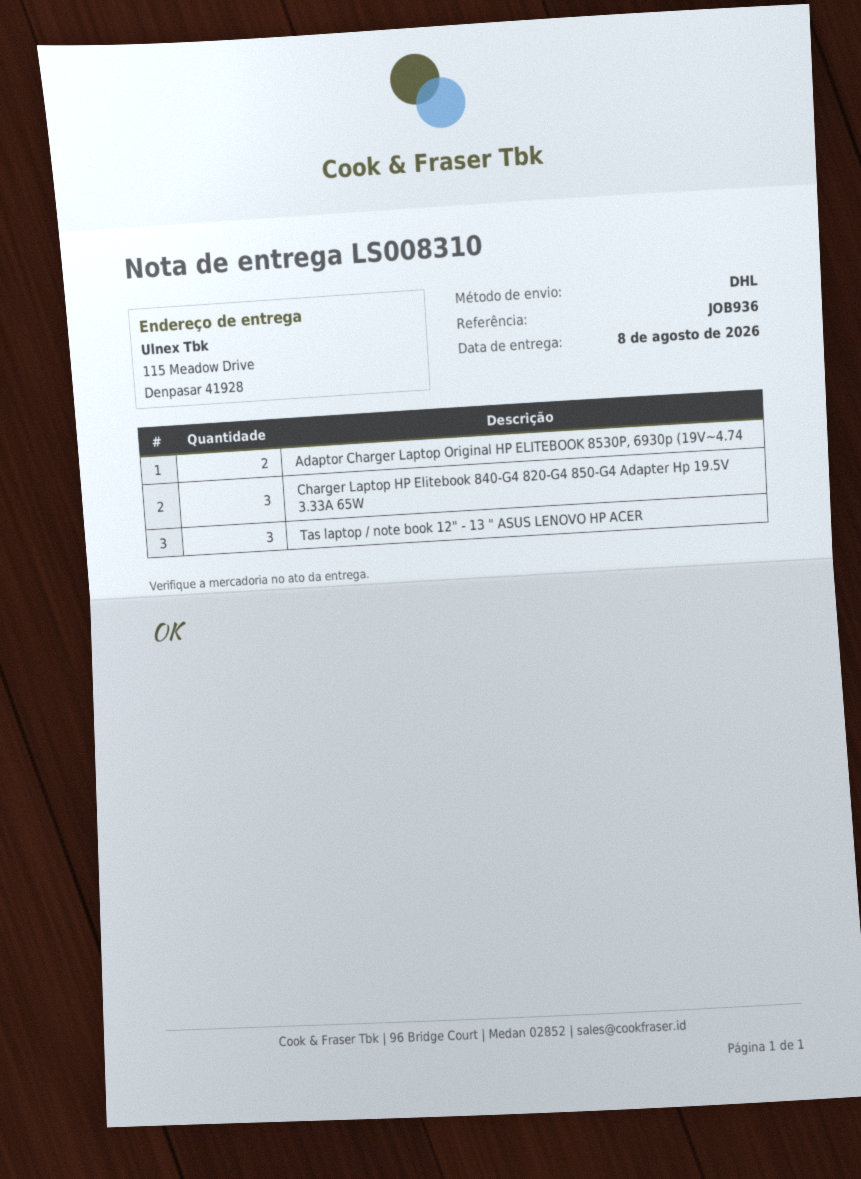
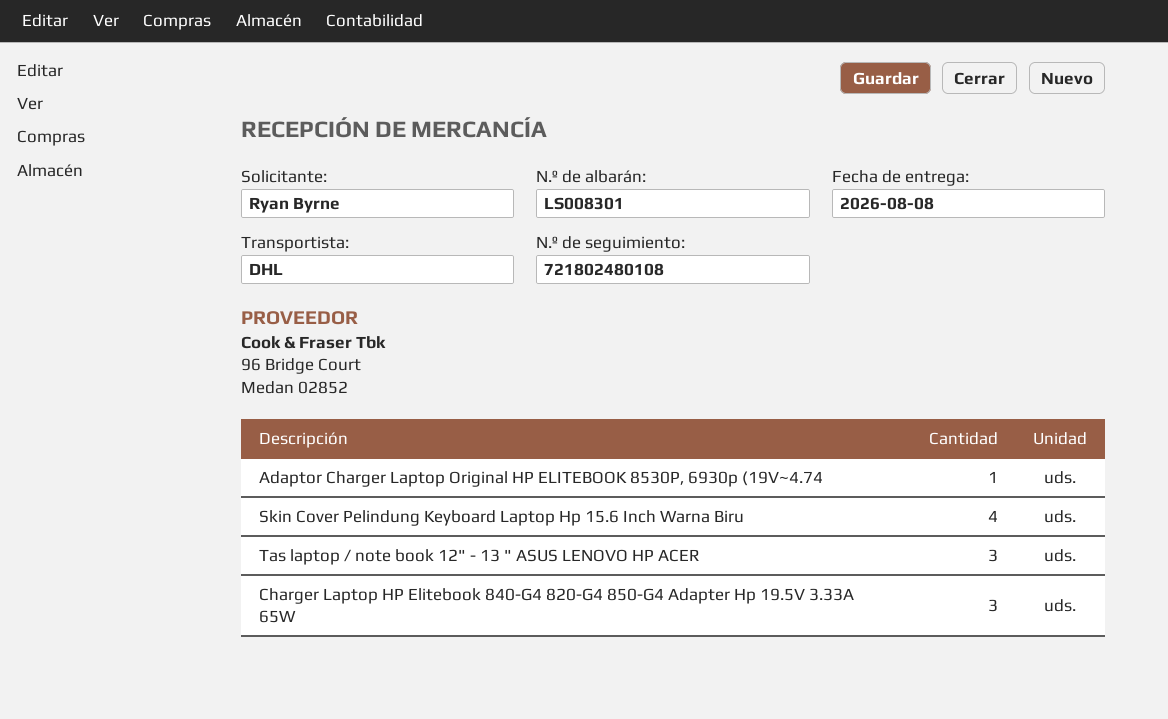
delivery note number: LS008310 -> LS008301
Adaptor Charger Laptop Original HP ELITEBOOK 8530P, 6930p (19V~4.74: 2 -> 1
Skin Cover Pelindung Keyboard Laptop Hp 15.6 Inch Warna Biru: none -> 4

